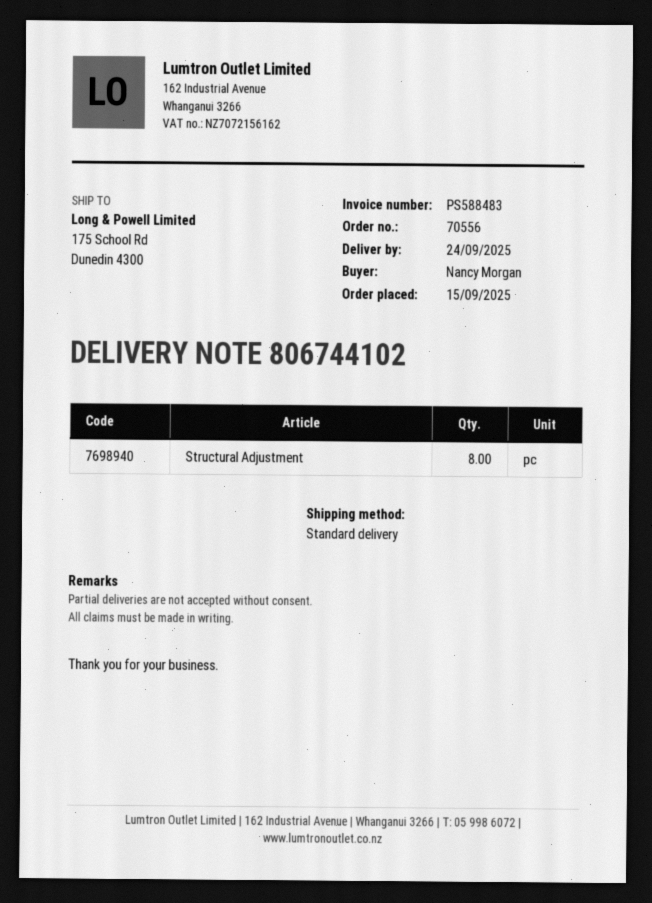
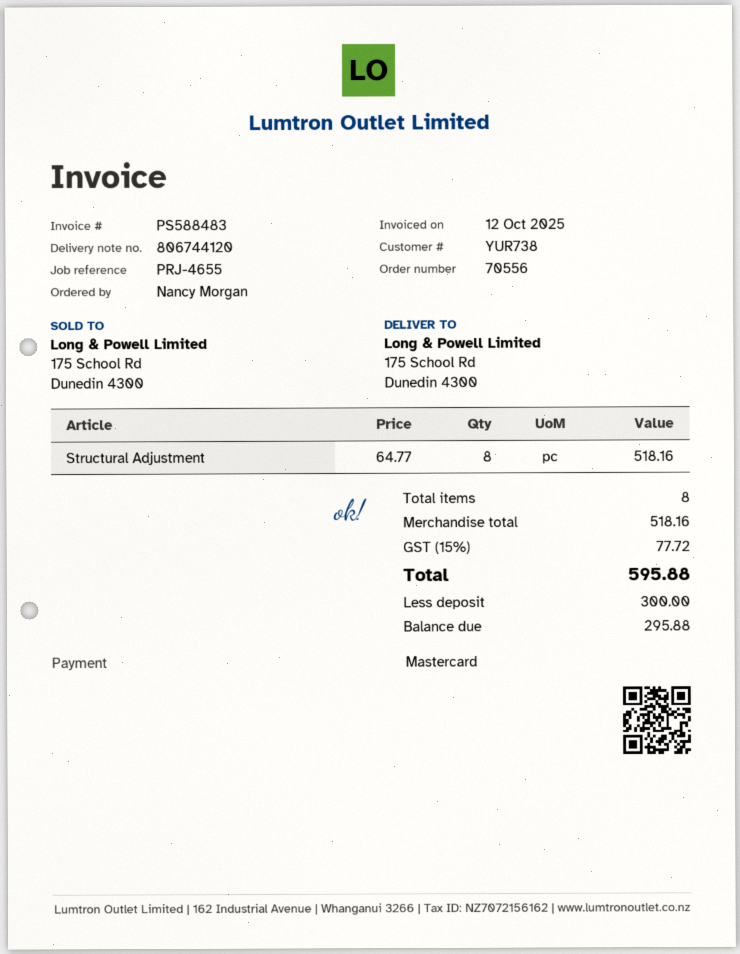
delivery note number: 806744102 -> 806744120

